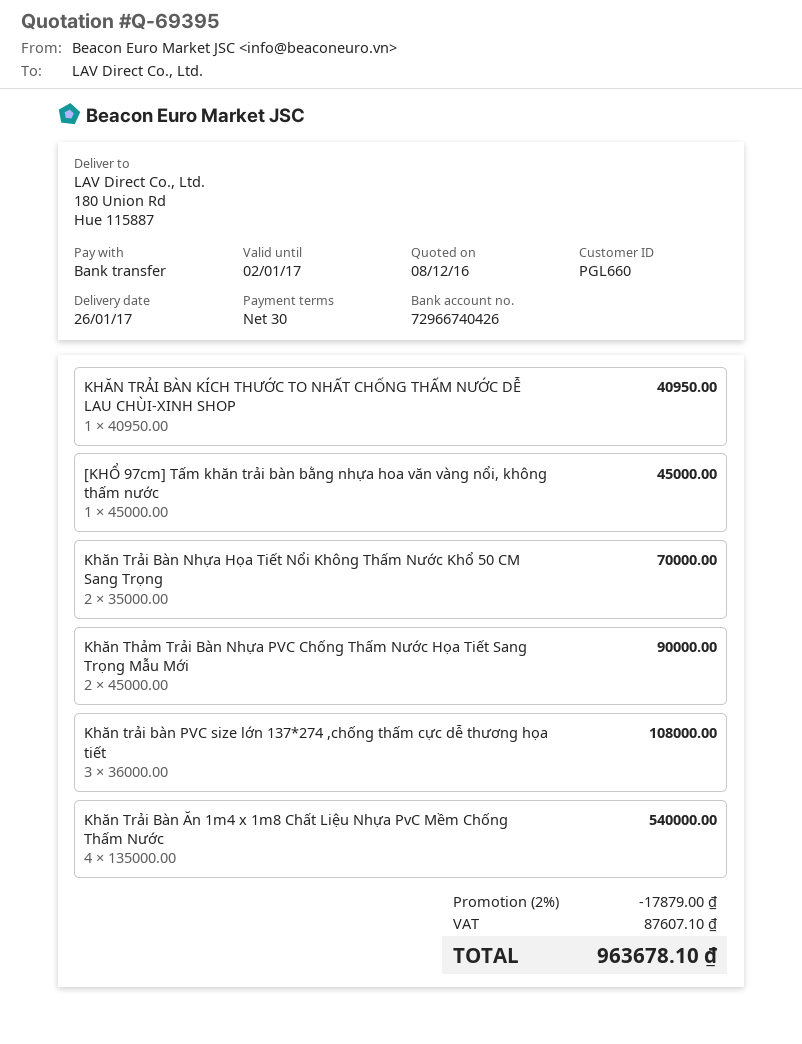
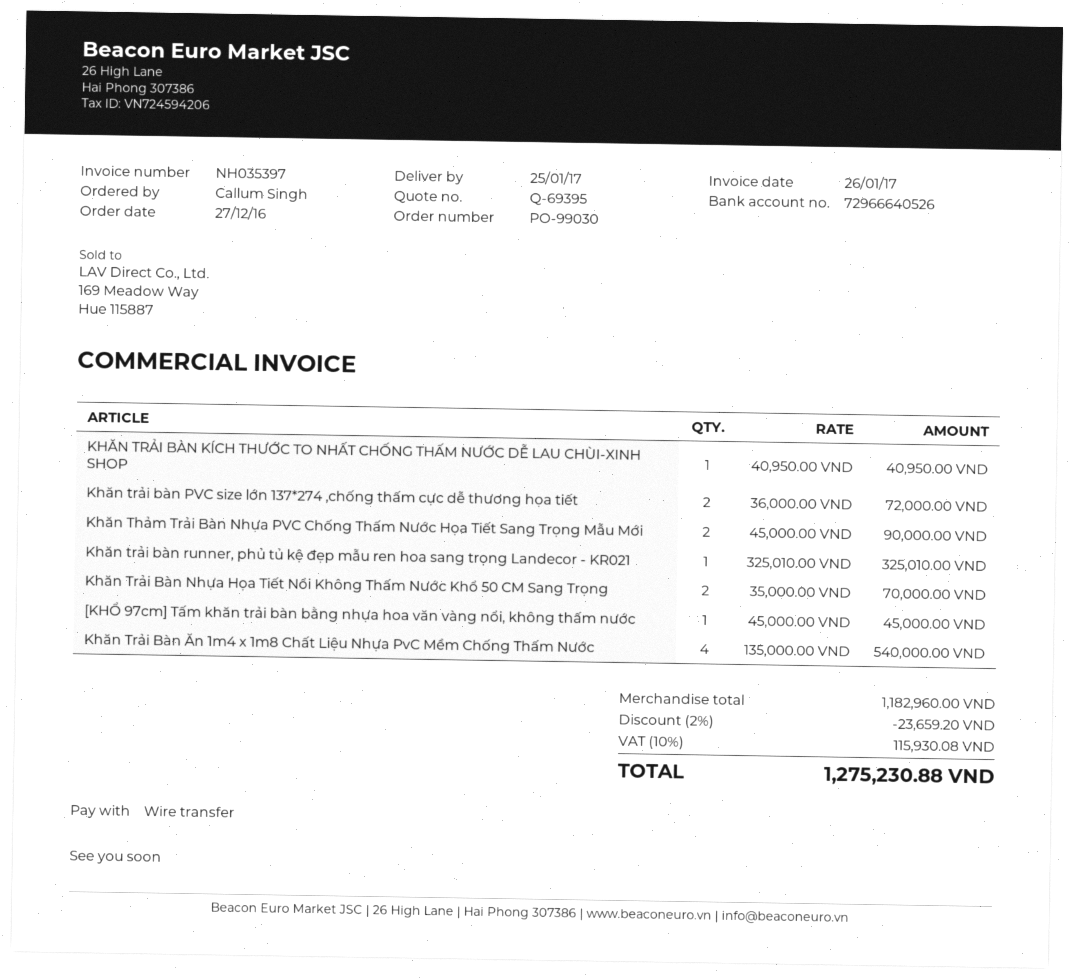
delivery date: 2017-01-26 -> 2017-01-25
bank account: 72966740426 -> 72966640526
Khăn trải bàn PVC size lớn 137*274 ,chống thấm cực dễ thương họa tiết: 3 x 36000.00 = 108000.00 -> 2 x 36000.00 = 72000.00
Khăn trải bàn runner, phủ tủ kệ đẹp mẫu ren hoa sang trọng Landecor - KR021: none -> 1 x 325010.00 = 325010.00
discount: 2% = 17879.00 -> 2% = 23659.20
tax: 87607.10 -> 115930.08
total: 963678.10 -> 1275230.88

